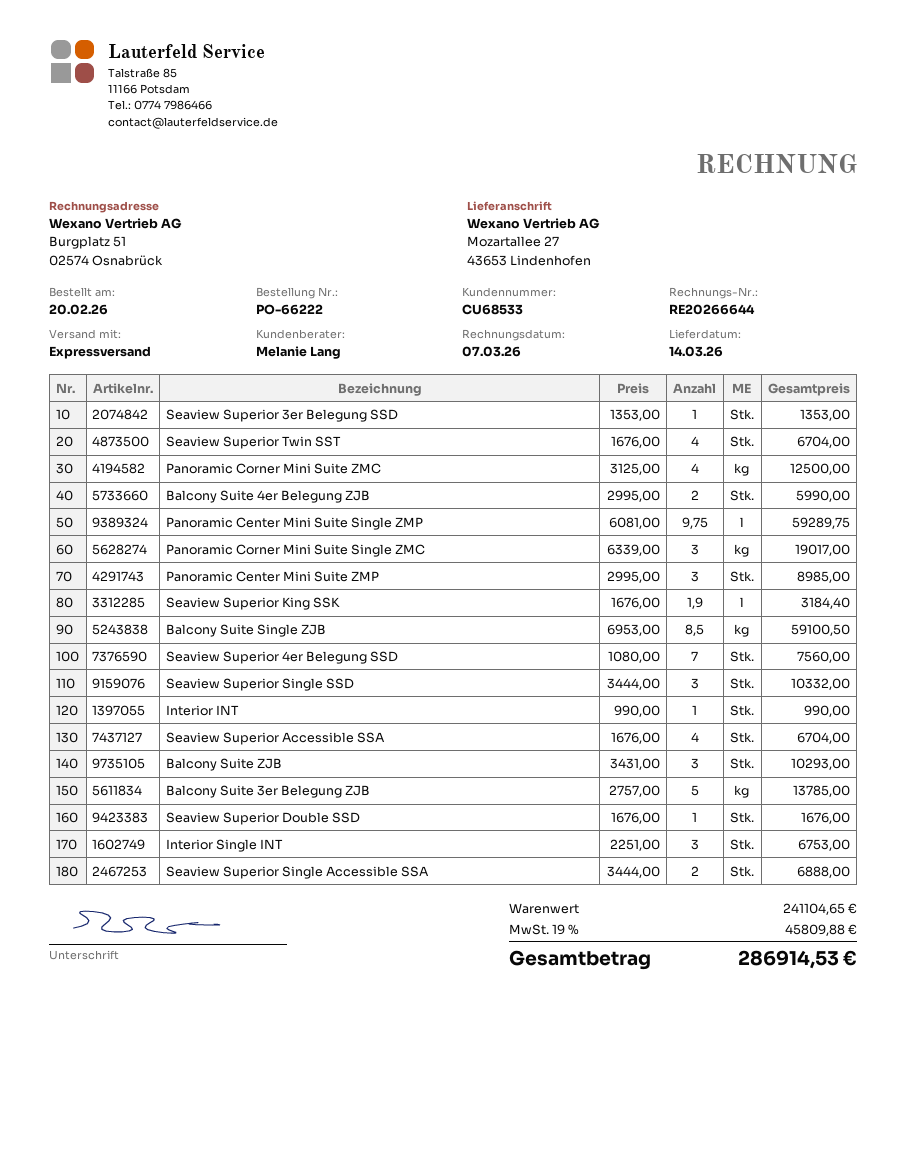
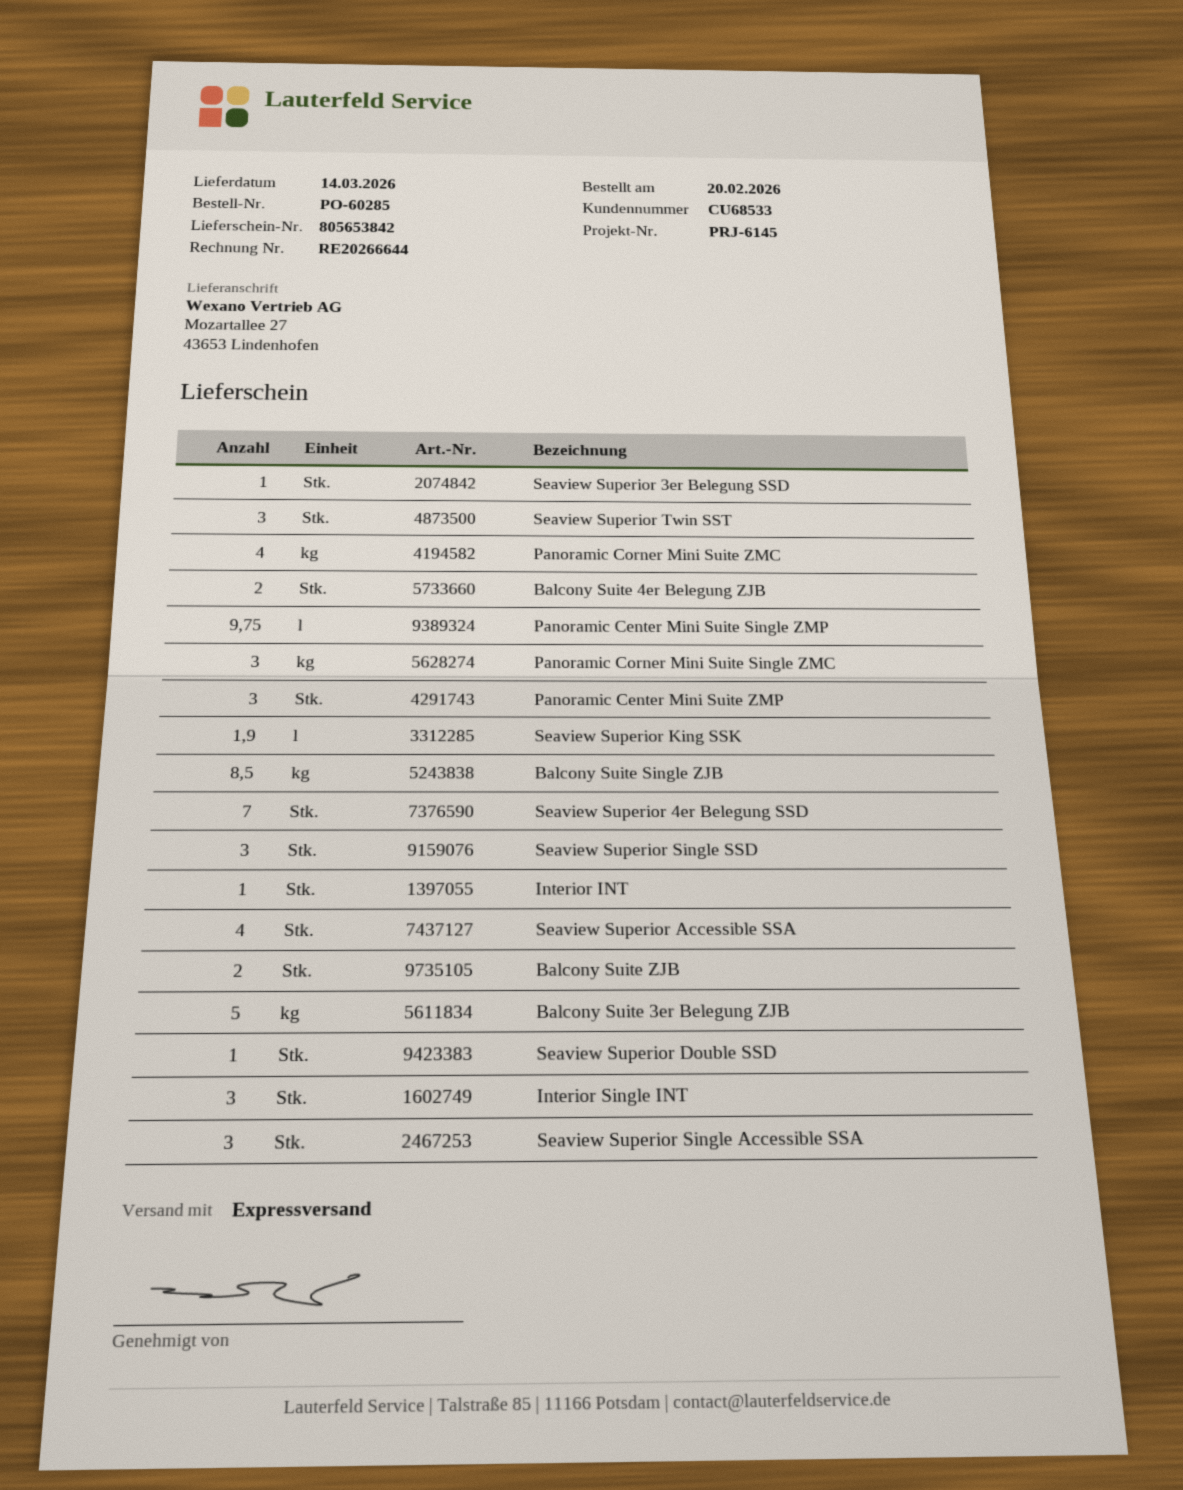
order number: PO-66222 -> PO-60285
Seaview Superior Twin SST: 4 -> 3
Balcony Suite ZJB: 3 -> 2
Seaview Superior Single Accessible SSA: 2 -> 3

